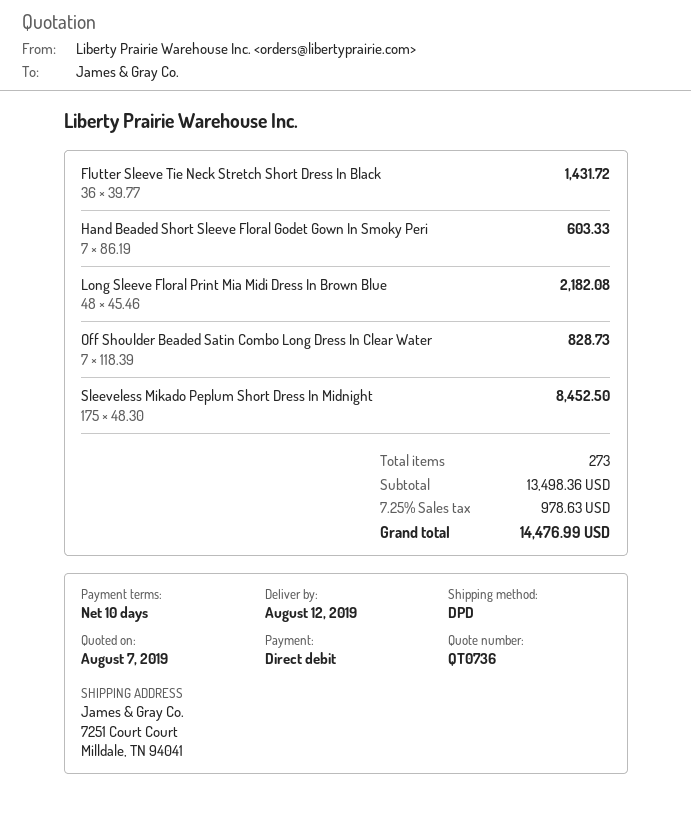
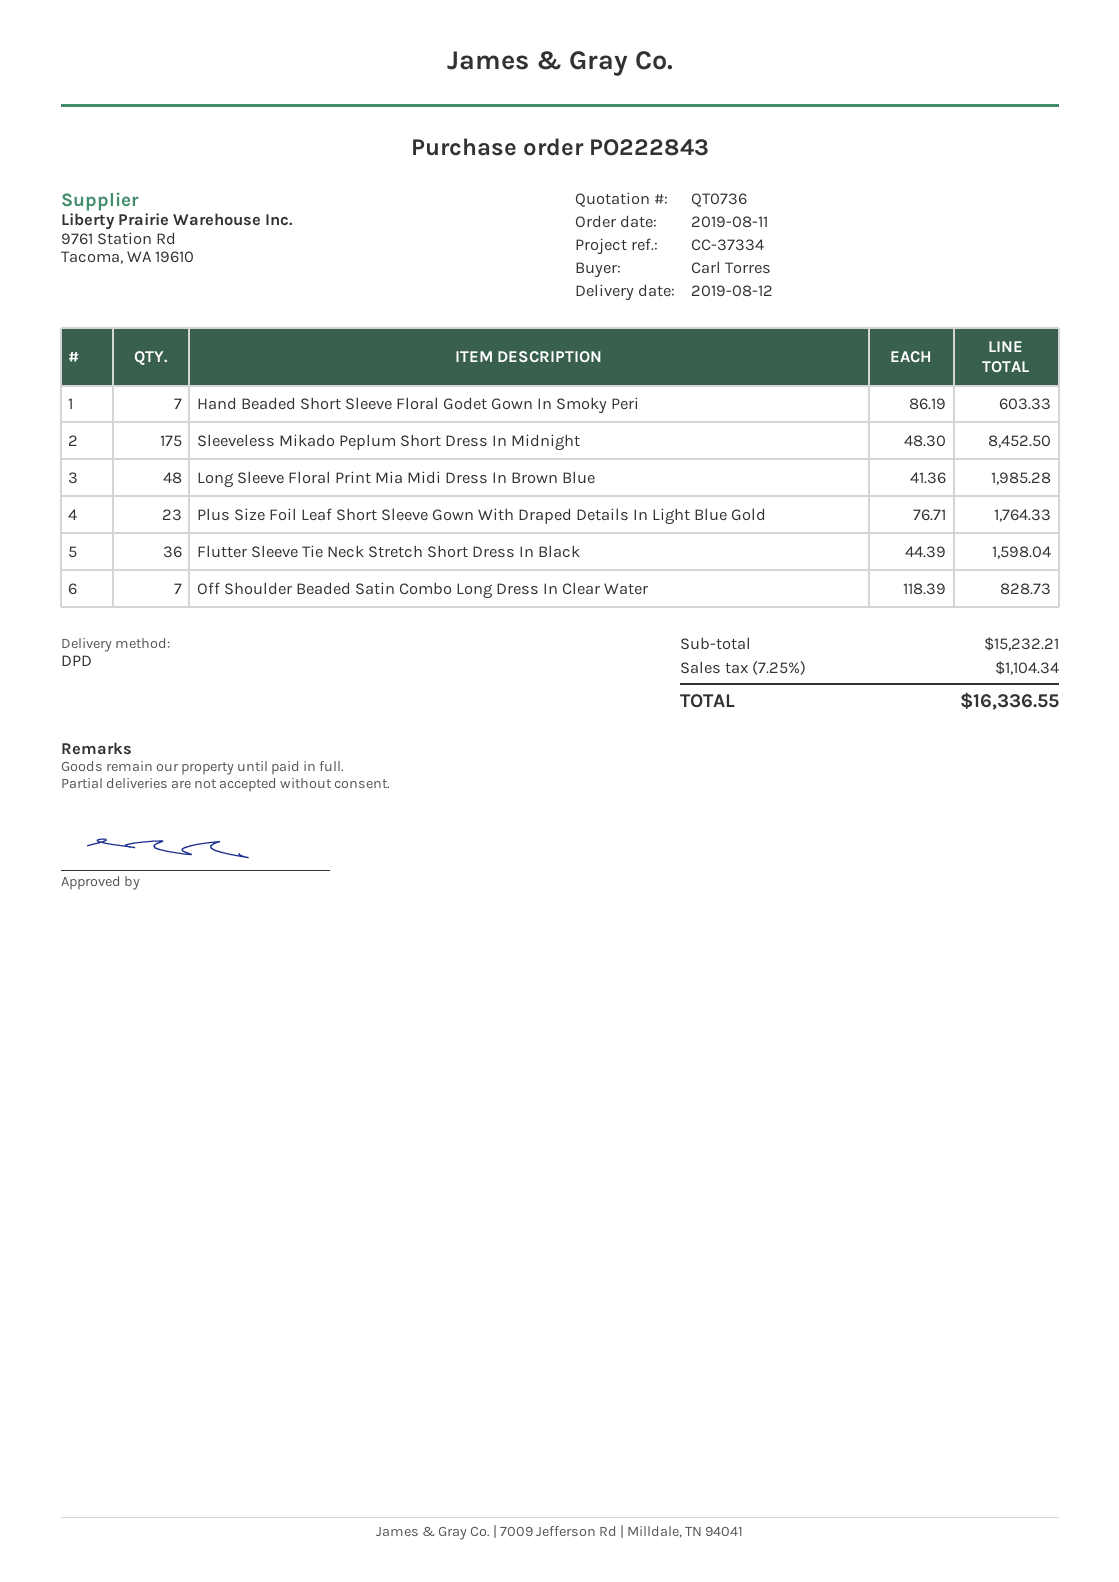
Flutter Sleeve Tie Neck Stretch Short Dress In Black: 36 x 39.77 = 1431.72 -> 36 x 44.39 = 1598.04
Long Sleeve Floral Print Mia Midi Dress In Brown Blue: 48 x 45.46 = 2182.08 -> 48 x 41.36 = 1985.28
Plus Size Foil Leaf Short Sleeve Gown With Draped Details In Light Blue Gold: none -> 23 x 76.71 = 1764.33
subtotal: 13498.36 -> 15232.21
tax: 7.25% = 978.63 -> 7.25% = 1104.34
total: 14476.99 -> 16336.55

